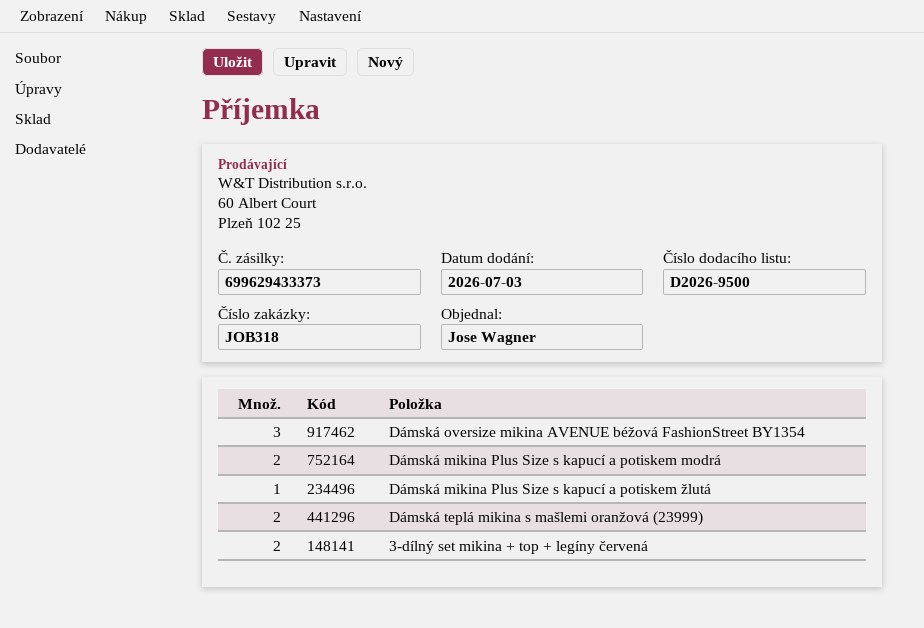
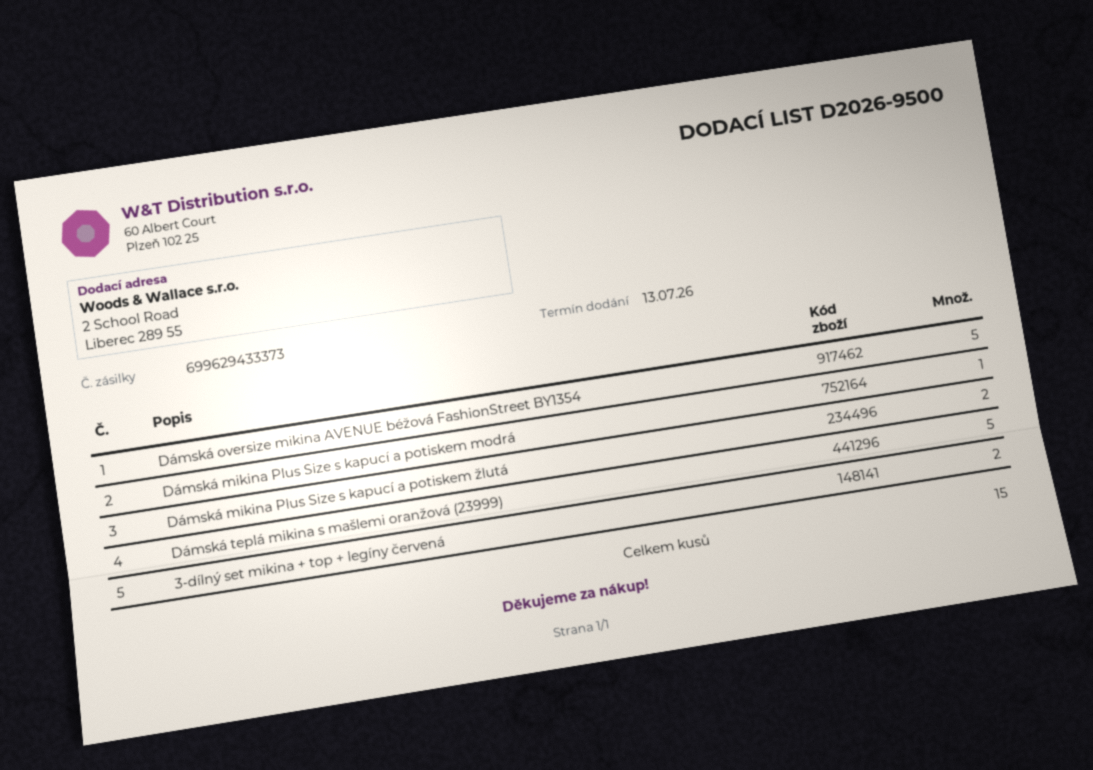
delivery date: 2026-07-03 -> 2026-07-13
Dámská oversize mikina AVENUE béžová FashionStreet BY1354: 3 -> 5
Dámská mikina Plus Size s kapucí a potiskem modrá: 2 -> 1
Dámská mikina Plus Size s kapucí a potiskem žlutá: 1 -> 2
Dámská teplá mikina s mašlemi oranžová (23999): 2 -> 5

